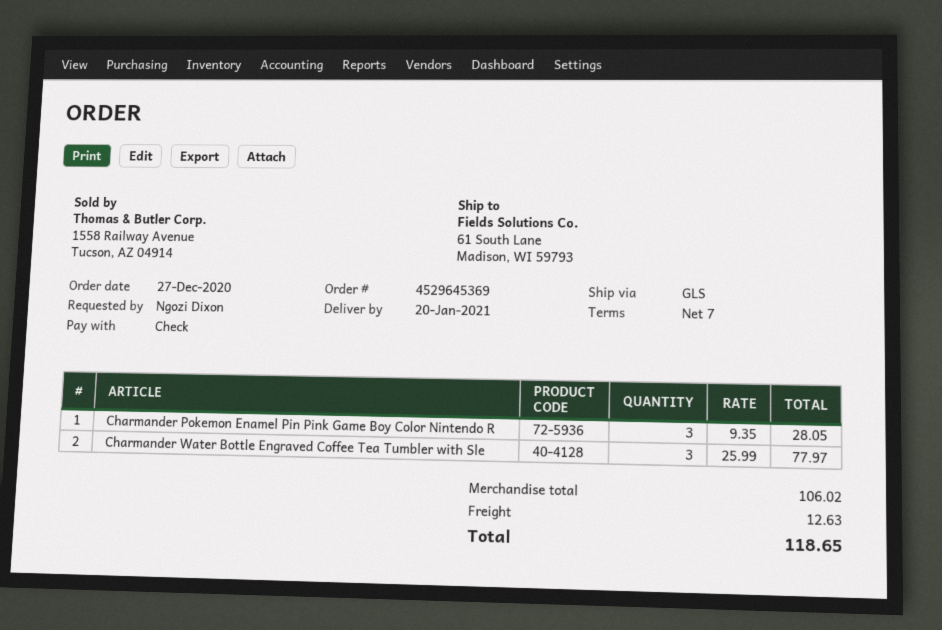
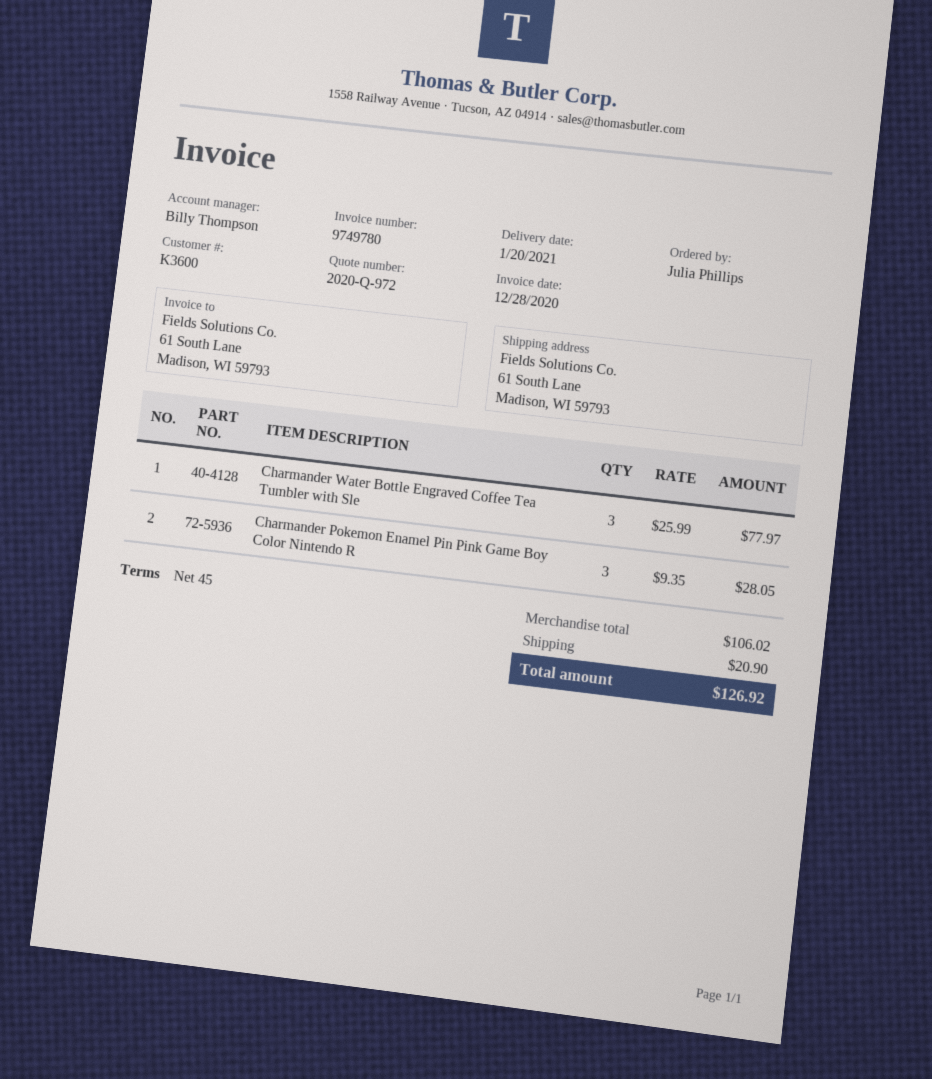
payment terms: 7 days -> 45 days
ordered by: Ngozi Dixon -> Julia Phillips
shipping: 12.63 -> 20.90
total: 118.65 -> 126.92

